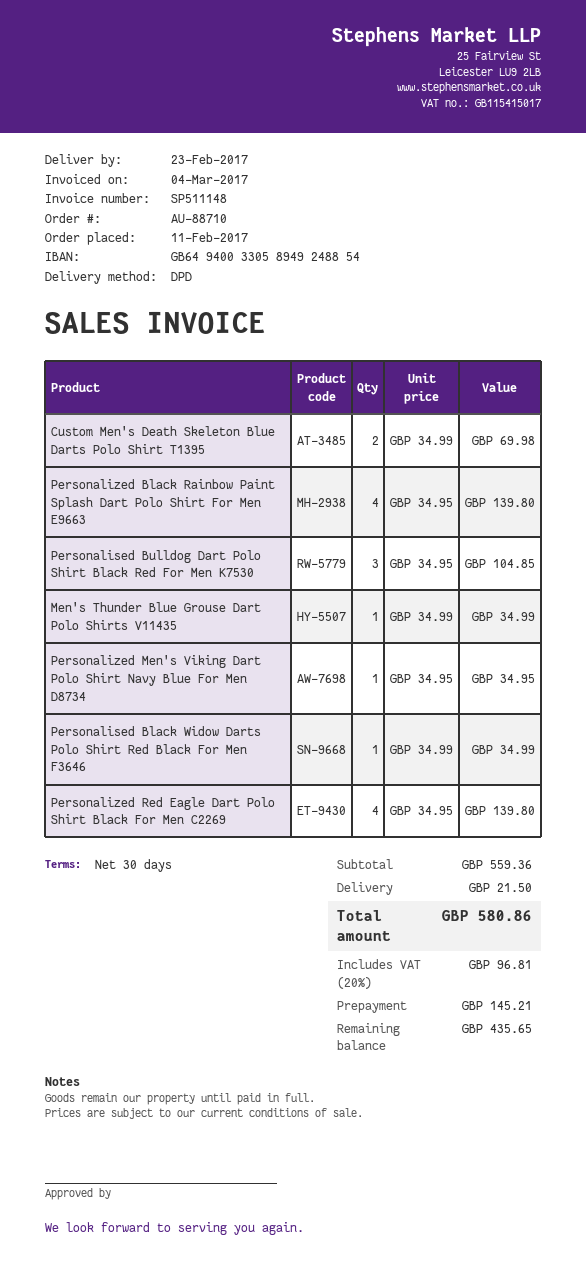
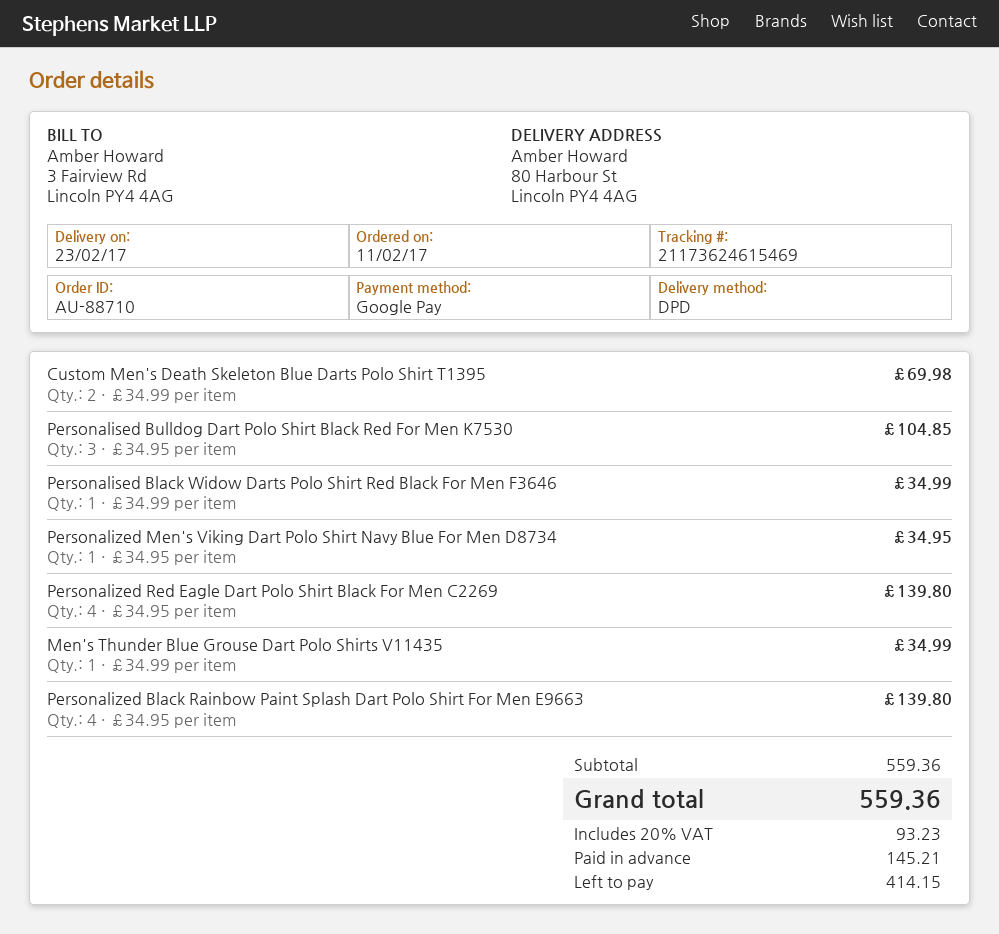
shipping: 21.50 -> none
tax: 20% = 96.81 -> 20% = 93.23
total: 580.86 -> 559.36
balance: 435.65 -> 414.15

